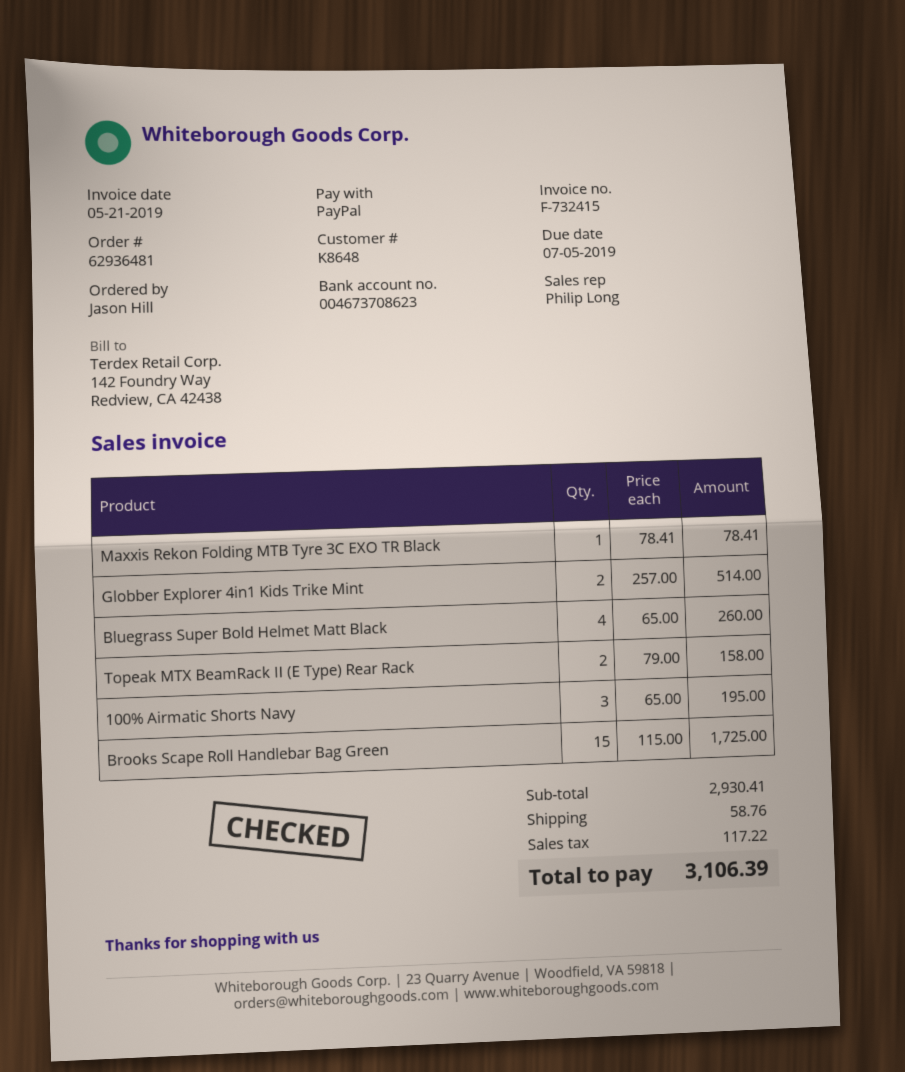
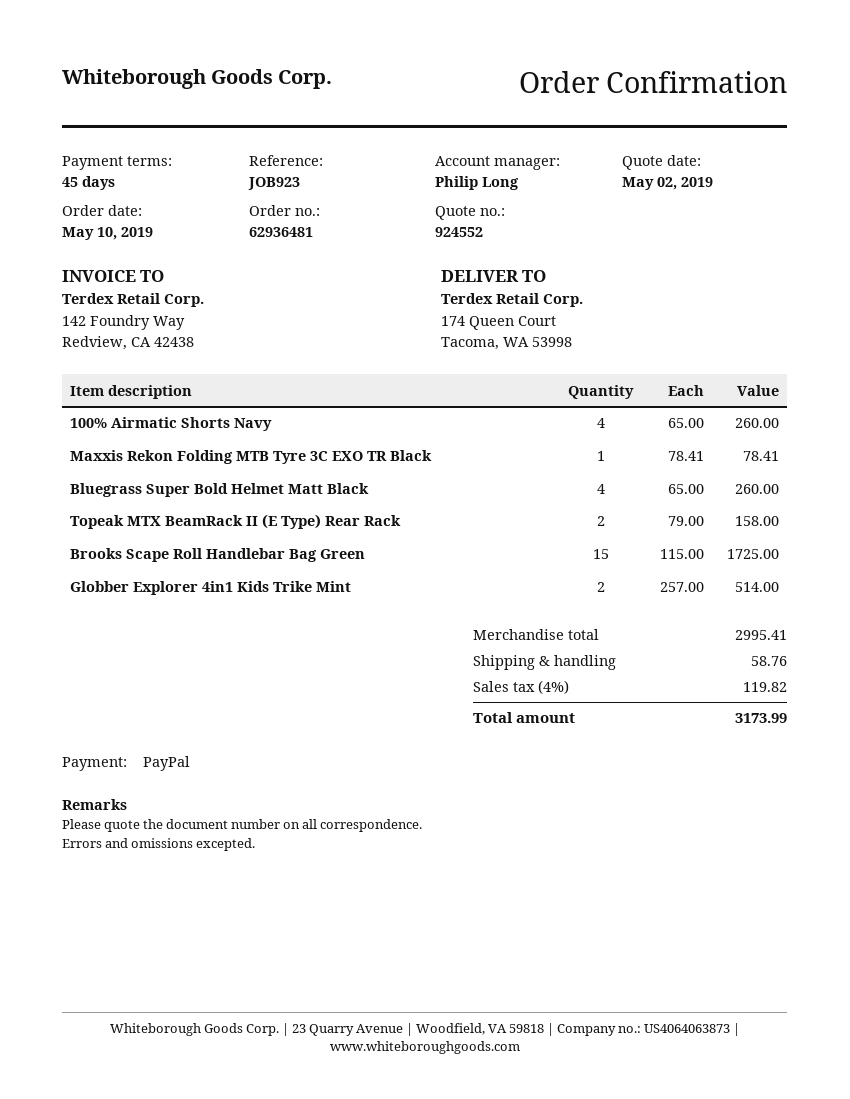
100% Airmatic Shorts Navy: 3 x 65.00 = 195.00 -> 4 x 65.00 = 260.00
subtotal: 2930.41 -> 2995.41
tax: 117.22 -> 119.82
total: 3106.39 -> 3173.99

